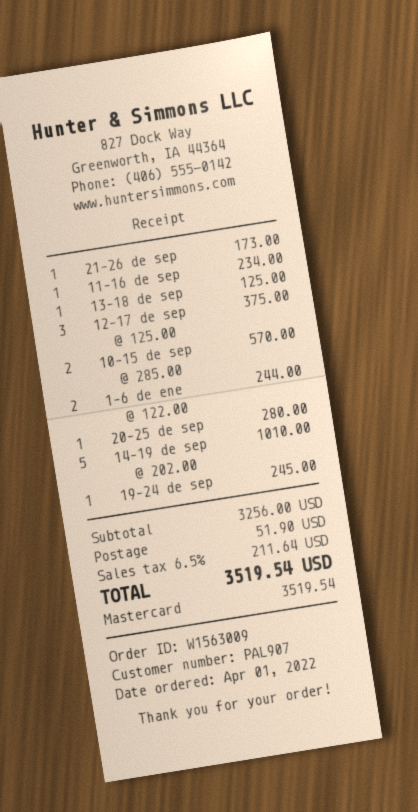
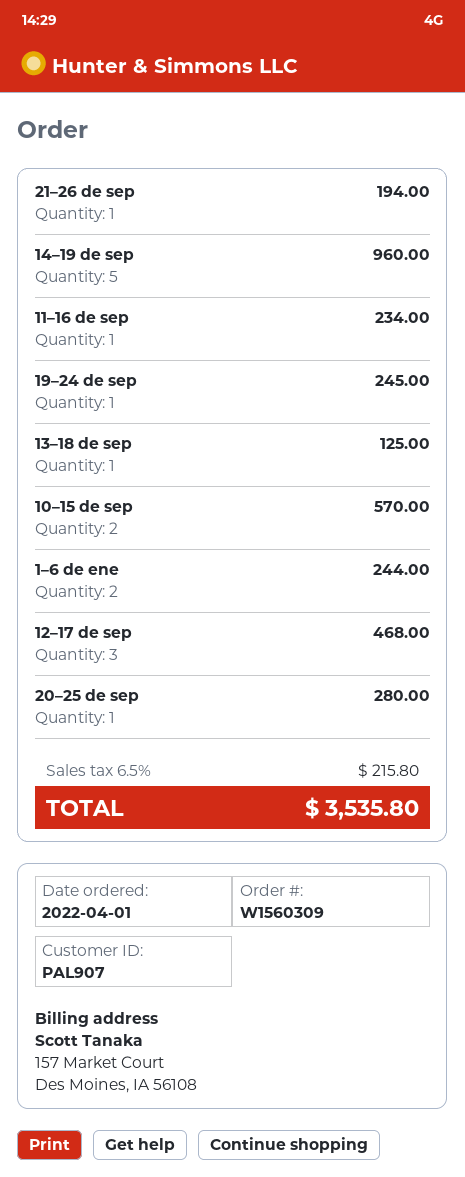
order number: W1563009 -> W1560309
21–26 de sep: 1 for 173.00 -> 1 for 194.00
12–17 de sep: 3 for 375.00 -> 3 for 468.00
14–19 de sep: 5 for 1010.00 -> 5 for 960.00
shipping: 51.90 -> none
tax: 6.5% = 211.64 -> 6.5% = 215.80
total: 3519.54 -> 3535.80

